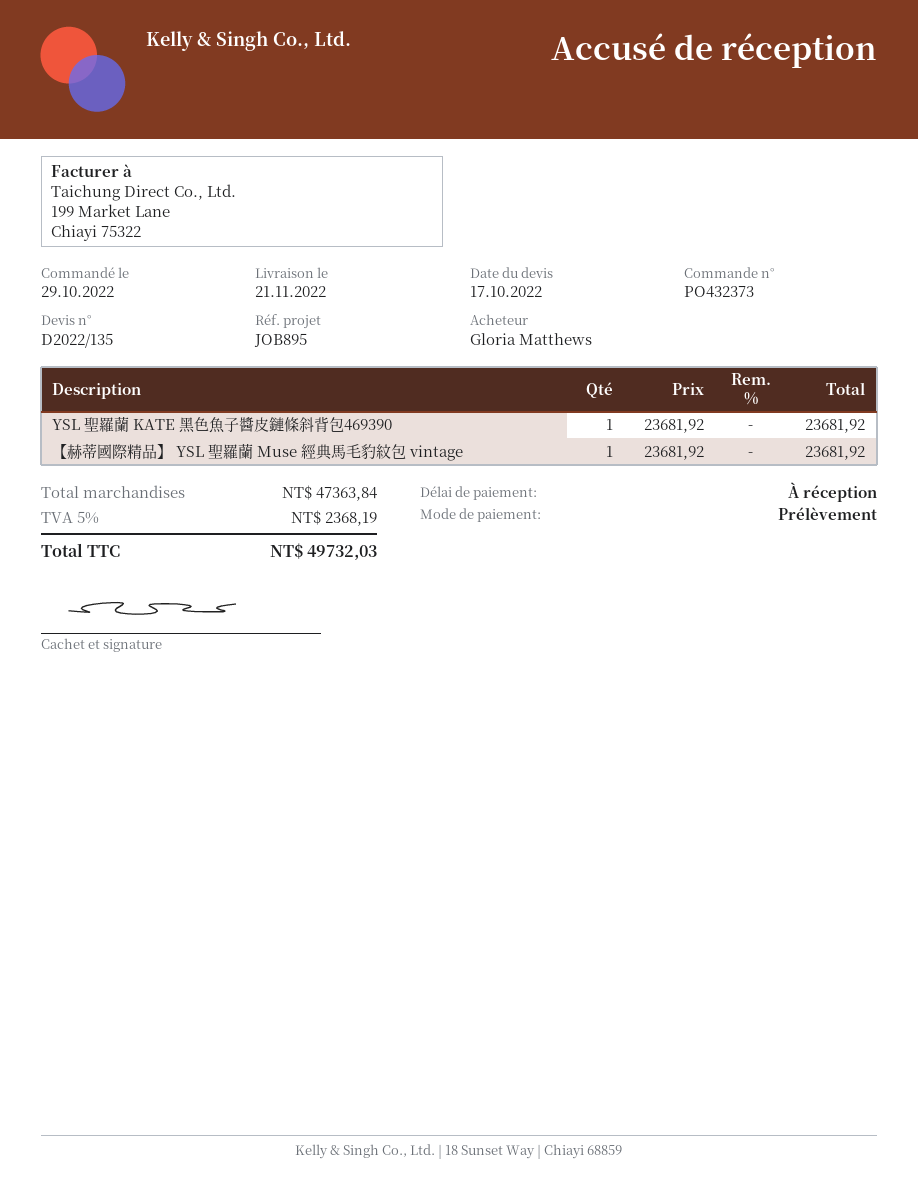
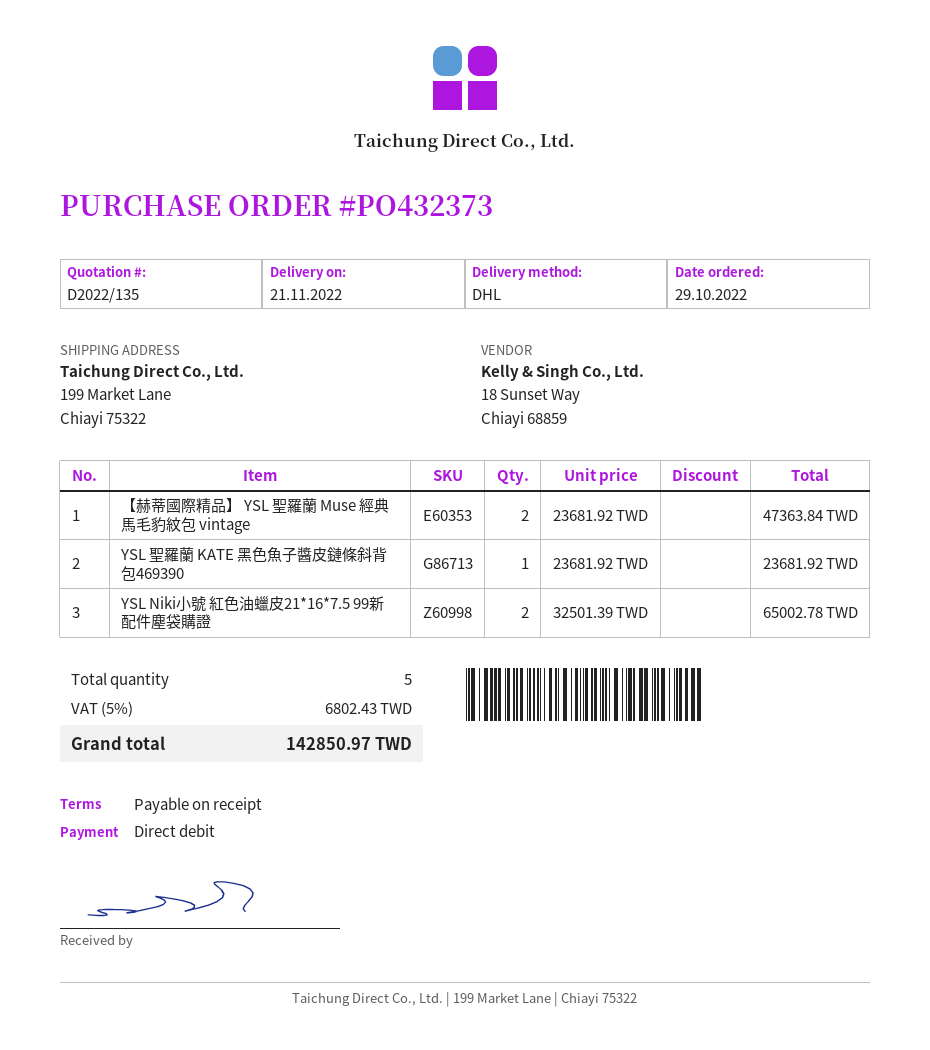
【赫蒂國際精品】 YSL 聖羅蘭 Muse 經典馬毛豹紋包 vintage: 1 x 23681.92 = 23681.92 -> 2 x 23681.92 = 47363.84
YSL Niki小號 紅色油蠟皮21*16*7.5 99新配件塵袋購證: none -> 2 x 32501.39 = 65002.78
tax: 5% = 2368.19 -> 5% = 6802.43
total: 49732.03 -> 142850.97

